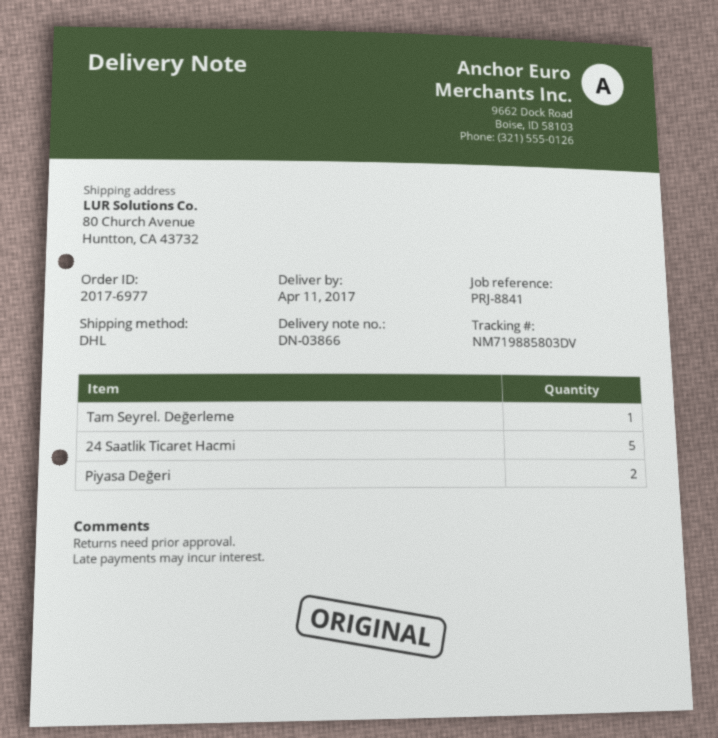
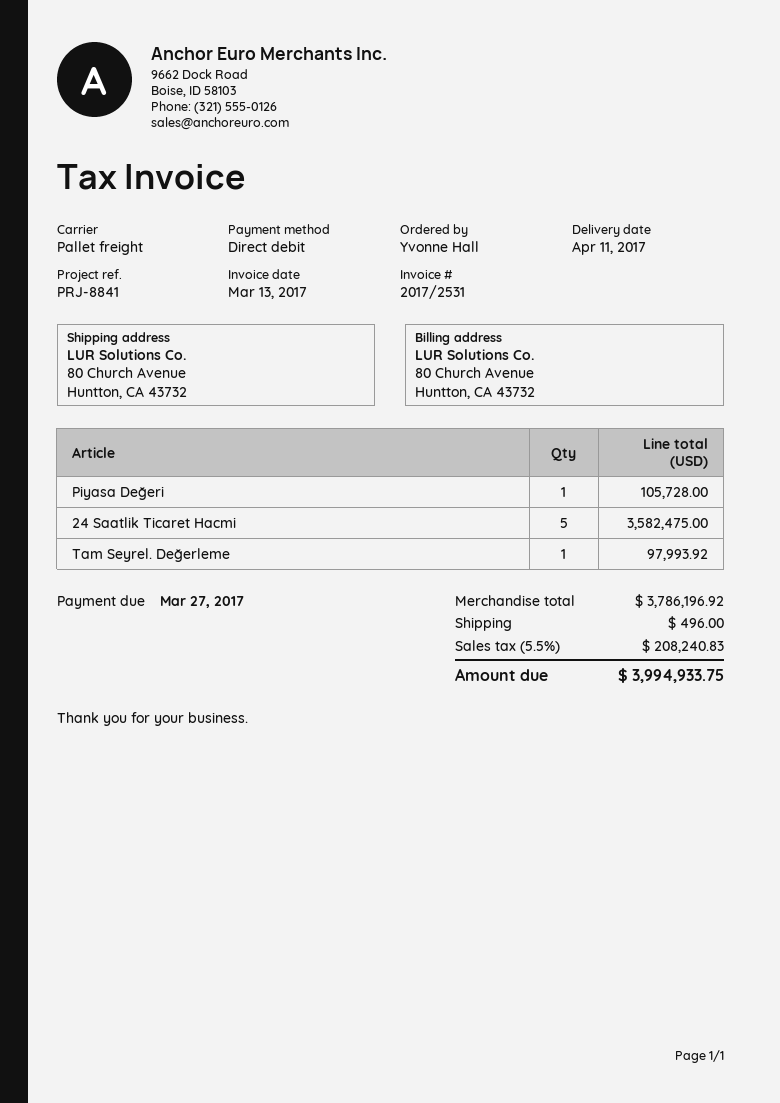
shipping method: DHL -> pallet freight
Piyasa Değeri: 2 -> 1

